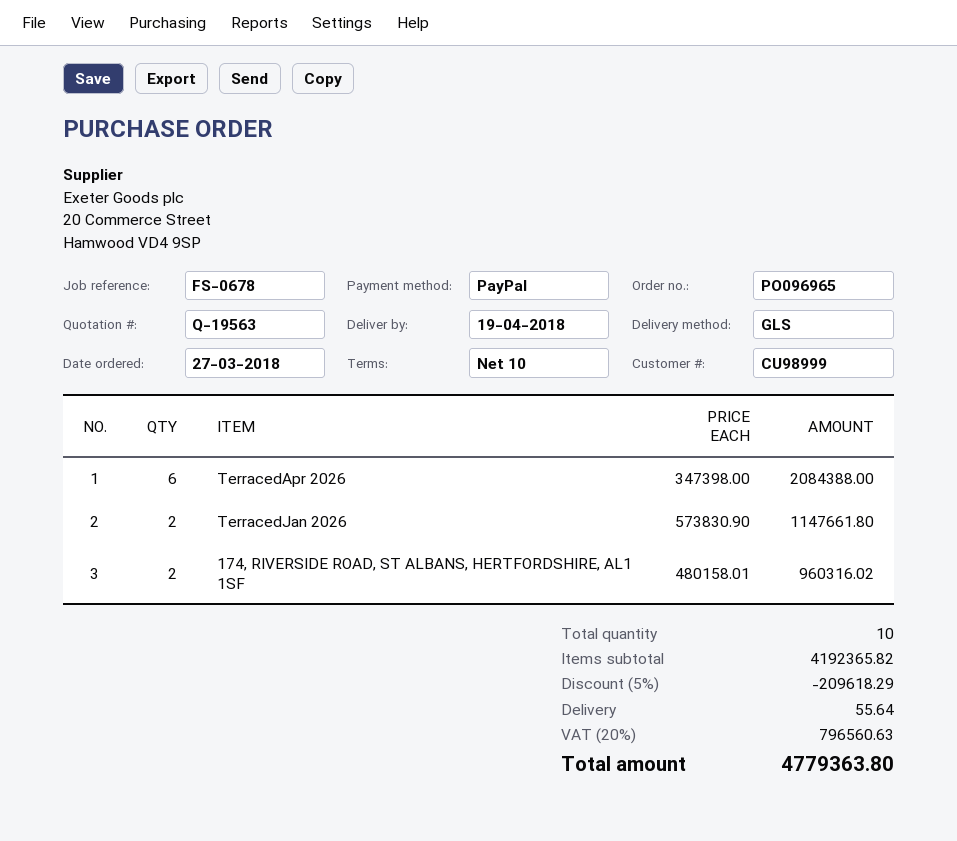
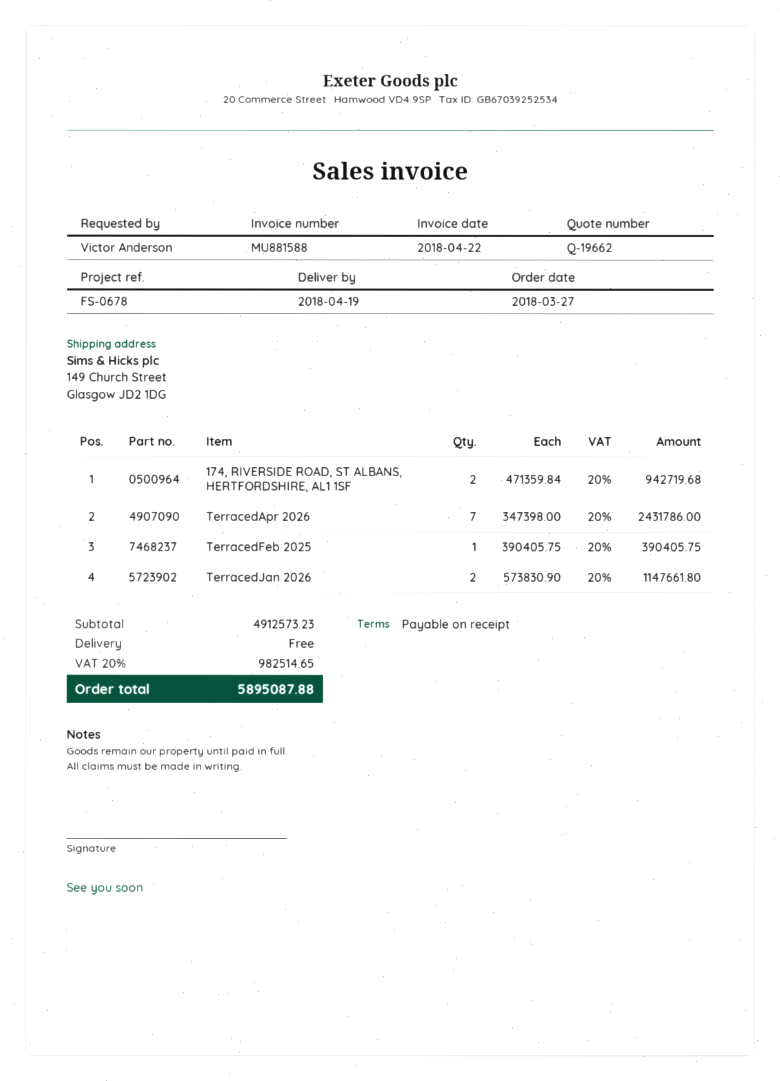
quote number: Q-19563 -> Q-19662
payment terms: 10 days -> on receipt
TerracedApr 2026: 6 x 347398.00 = 2084388.00 -> 7 x 347398.00 = 2431786.00
174, RIVERSIDE ROAD, ST ALBANS, HERTFORDSHIRE, AL1 1SF: 2 x 480158.01 = 960316.02 -> 2 x 471359.84 = 942719.68
TerracedFeb 2025: none -> 1 x 390405.75 = 390405.75
subtotal: 4192365.82 -> 4912573.23
discount: 5% = 209618.29 -> none
shipping: 55.64 -> 0.00
tax: 20% = 796560.63 -> 20% = 982514.65
total: 4779363.80 -> 5895087.88

